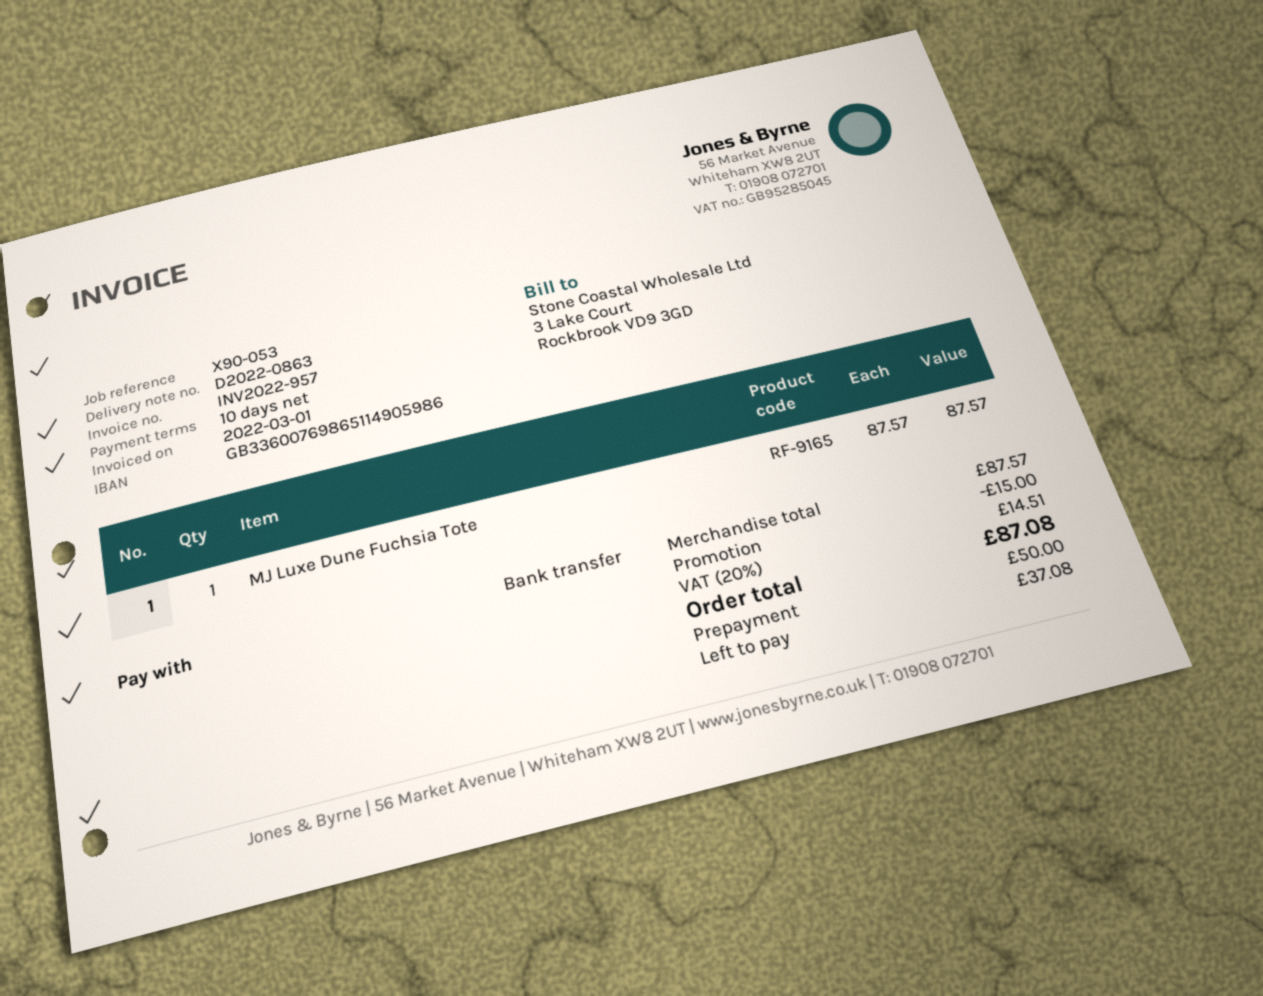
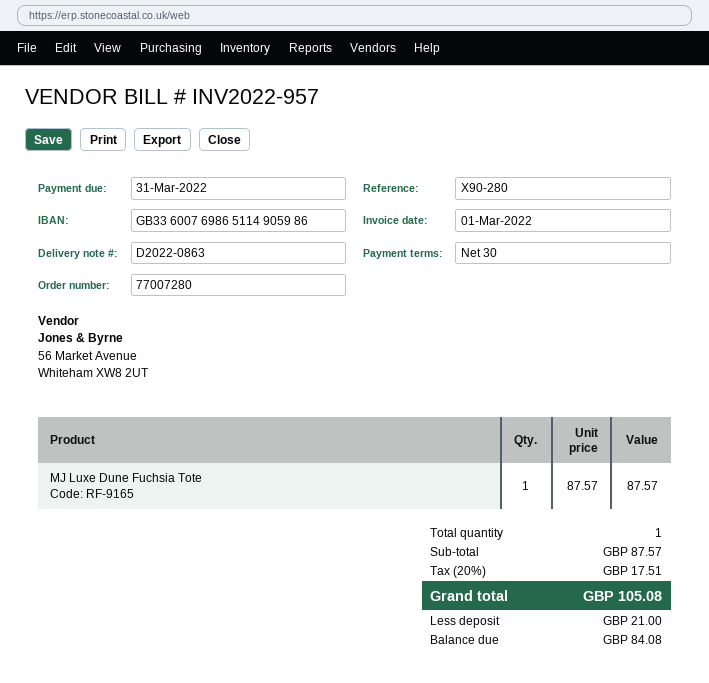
payment terms: 10 days -> 30 days
reference: X90-053 -> X90-280
discount: 15.00 -> none
tax: 20% = 14.51 -> 20% = 17.51
total: 87.08 -> 105.08
deposit: 50.00 -> 21.00
balance: 37.08 -> 84.08

